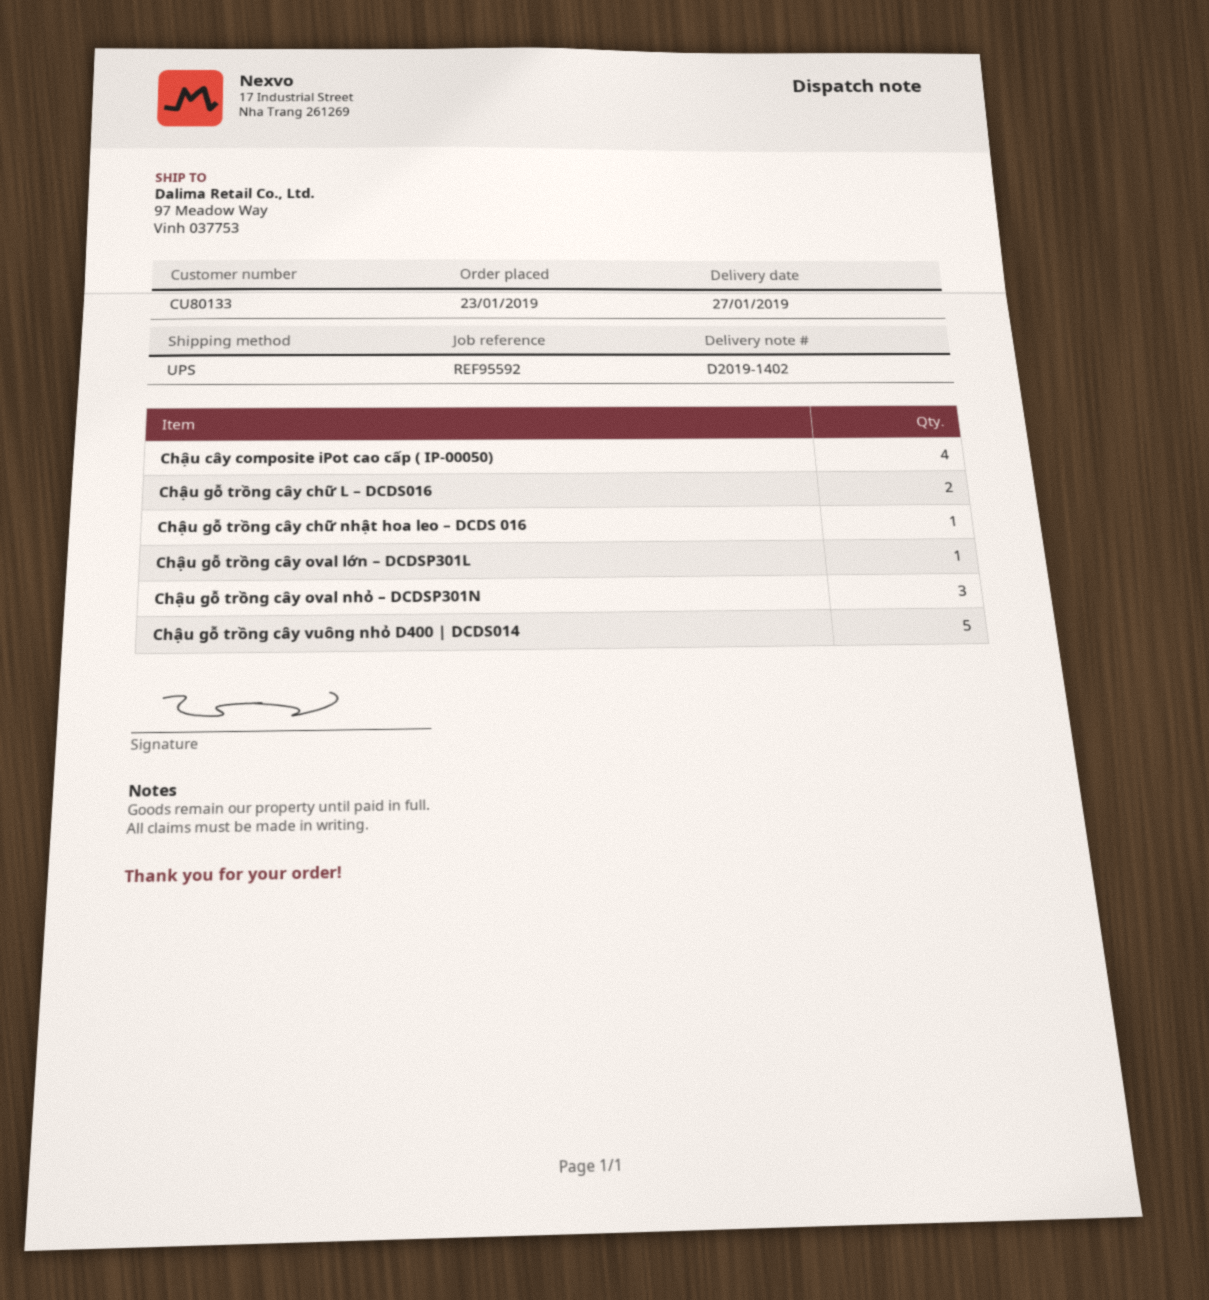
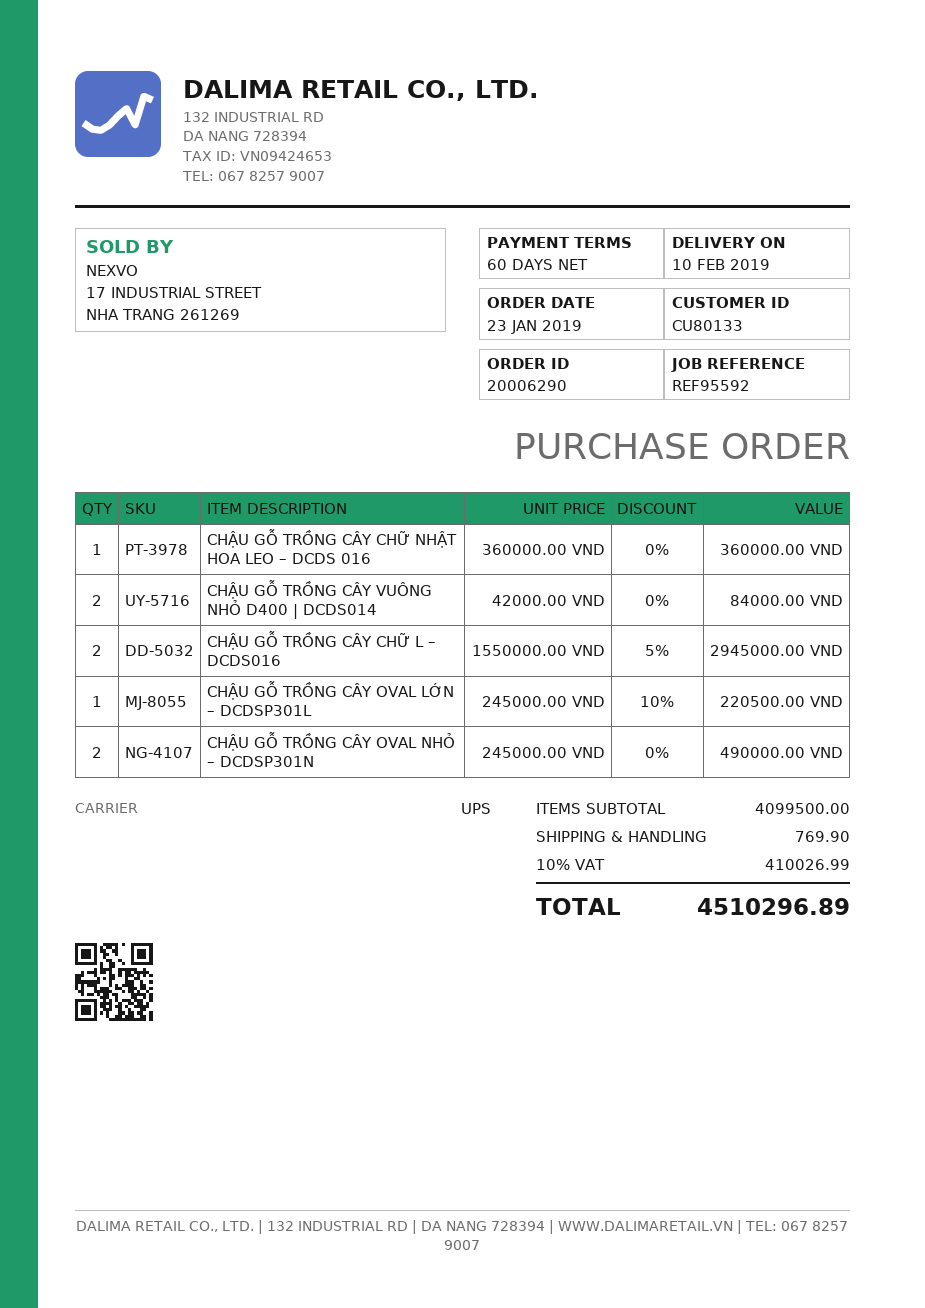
delivery date: 2019-01-27 -> 2019-02-10
Chậu cây composite iPot cao cấp ( IP-00050): 4 -> none
Chậu gỗ trồng cây oval nhỏ – DCDSP301N: 3 -> 2
Chậu gỗ trồng cây vuông nhỏ D400 | DCDS014: 5 -> 2

